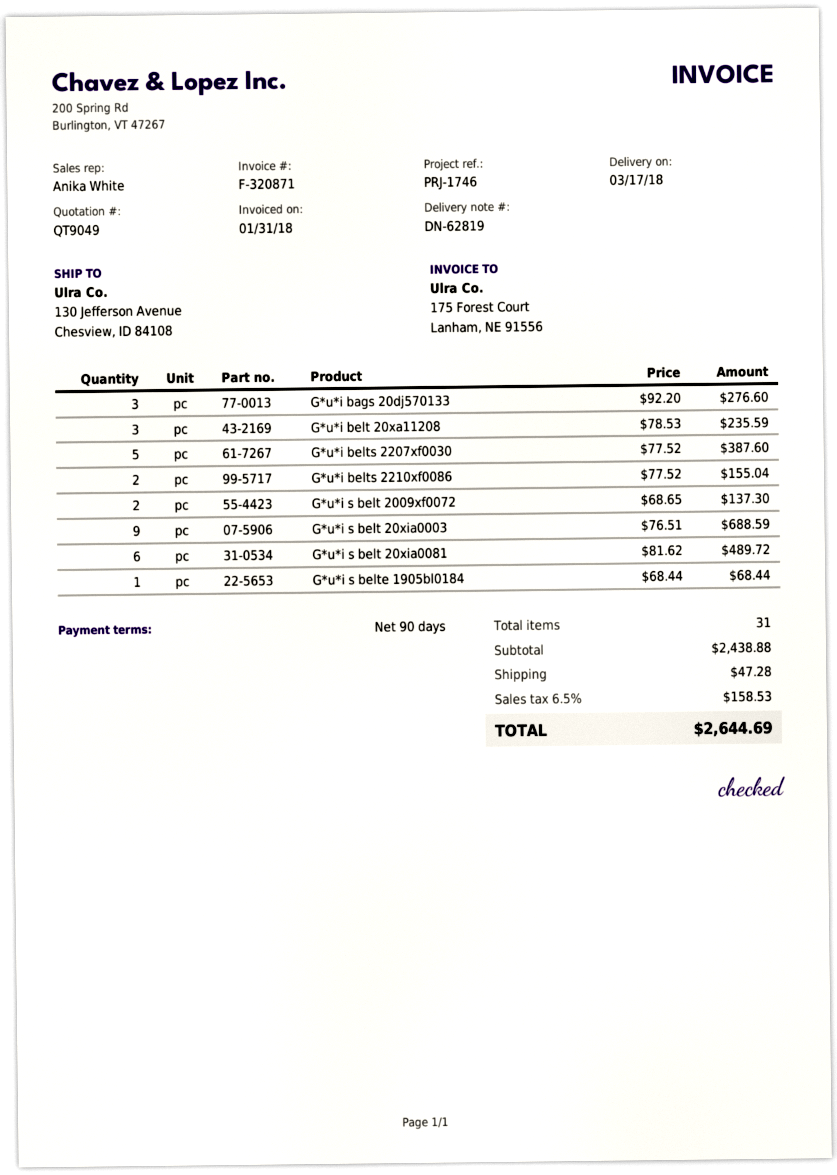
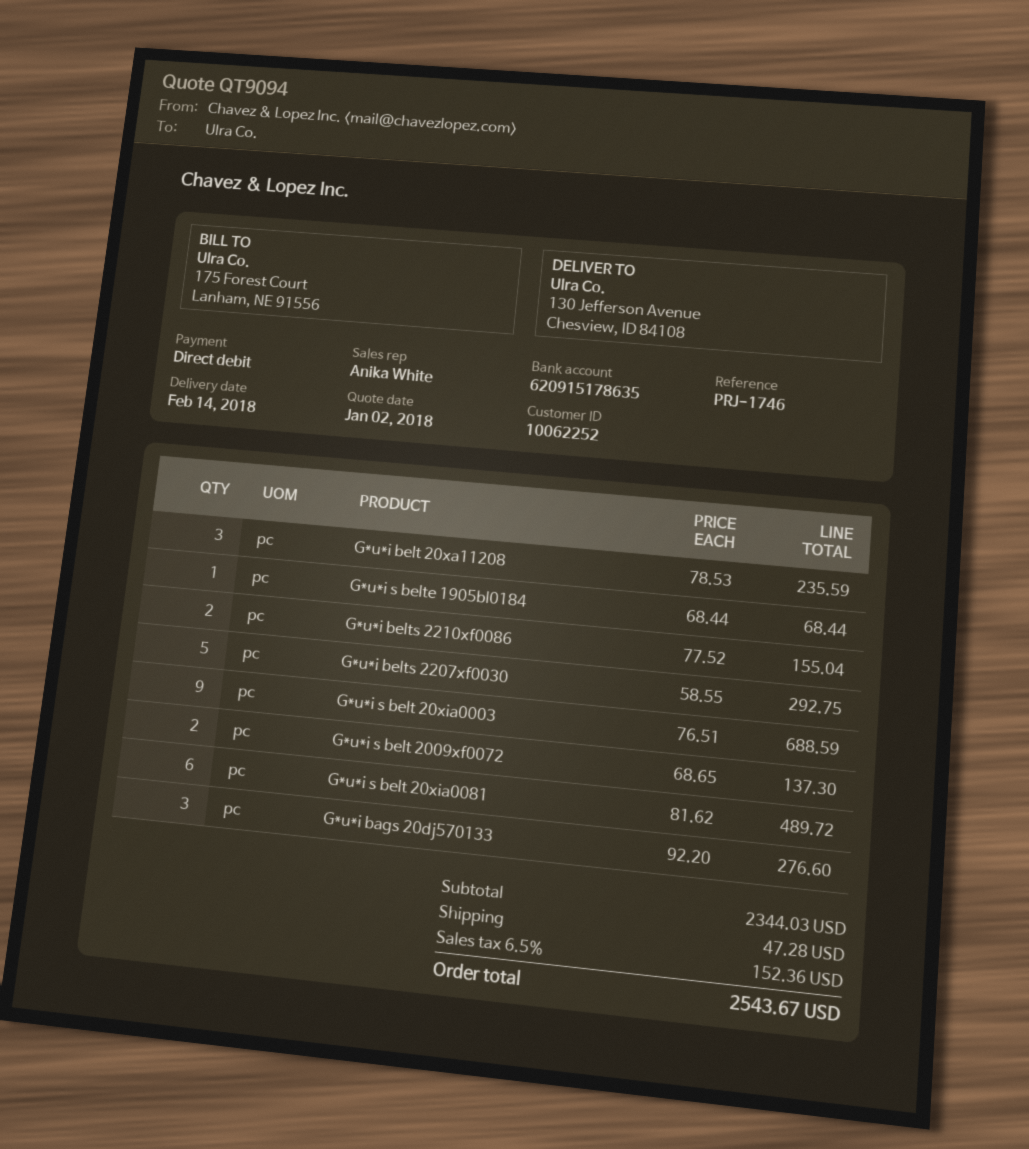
quote number: QT9049 -> QT9094
delivery date: 2018-03-17 -> 2018-02-14
G*u*i belts 2207xf0030: 5 x 77.52 = 387.60 -> 5 x 58.55 = 292.75
subtotal: 2438.88 -> 2344.03
tax: 6.5% = 158.53 -> 6.5% = 152.36
total: 2644.69 -> 2543.67

